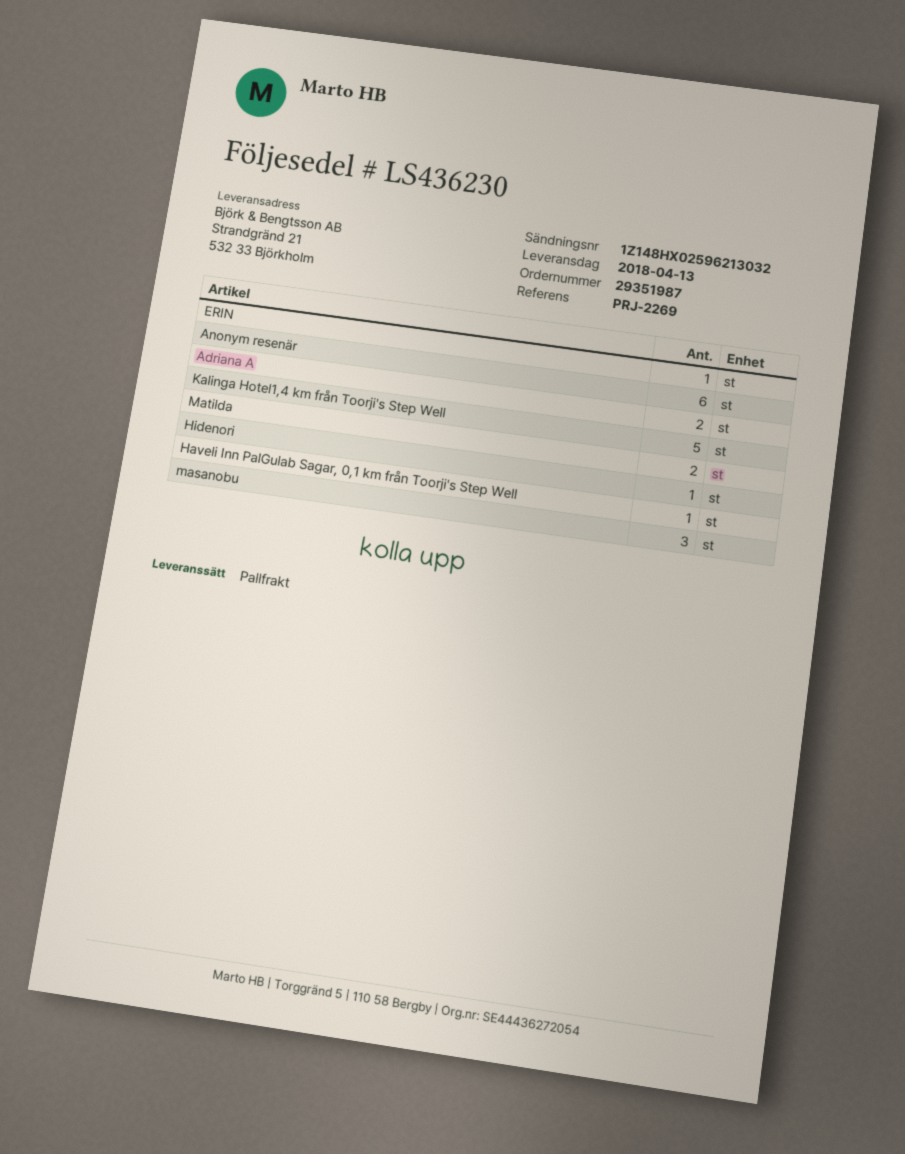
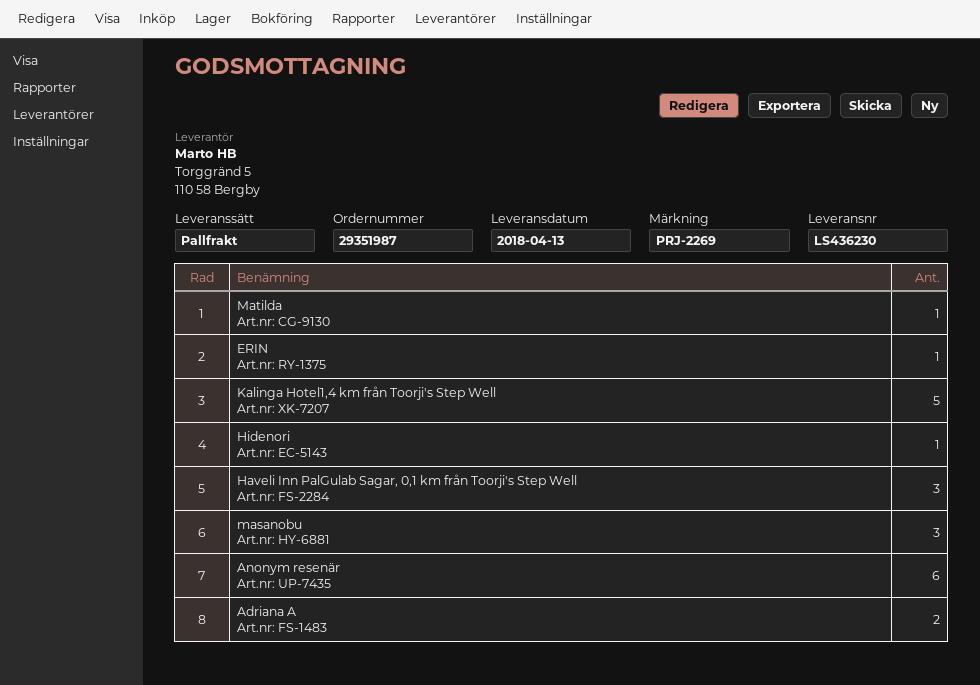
Matilda: 2 -> 1
Haveli Inn PalGulab Sagar, 0,1 km från Toorji's Step Well: 1 -> 3

